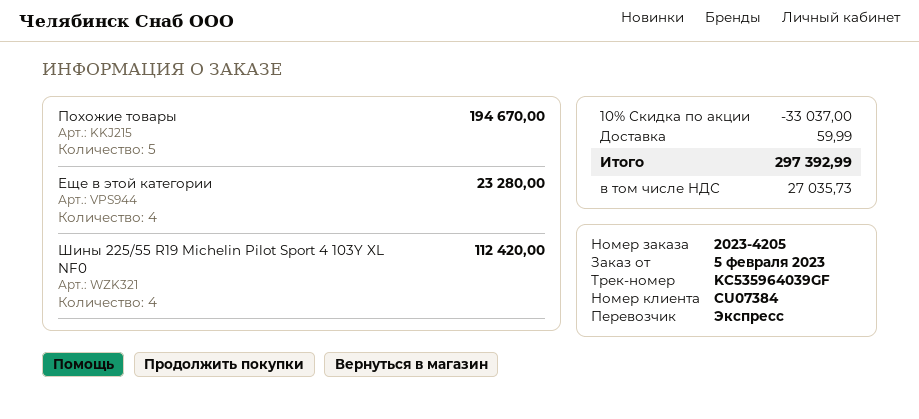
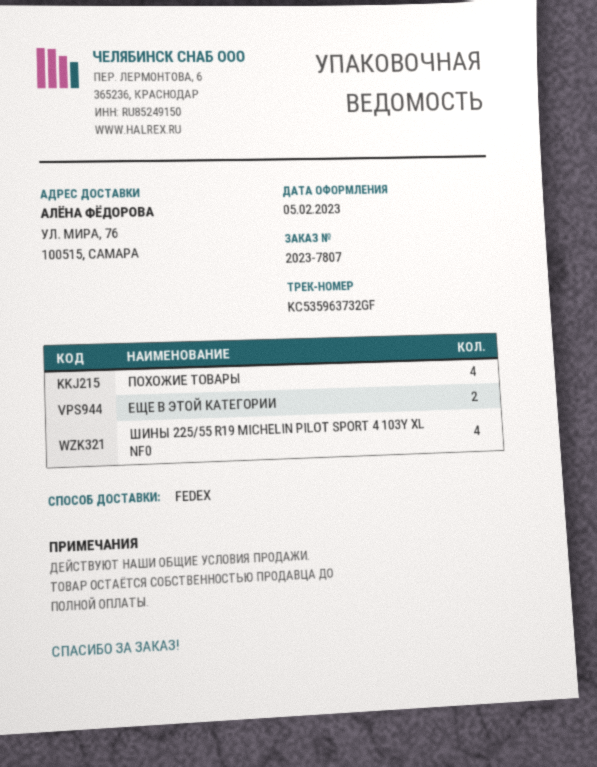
order number: 2023-4205 -> 2023-7807
shipping method: express -> FedEx
tracking number: KC535964039GF -> KC535963732GF
Похожие товары: 5 -> 4
Еще в этой категории: 4 -> 2

